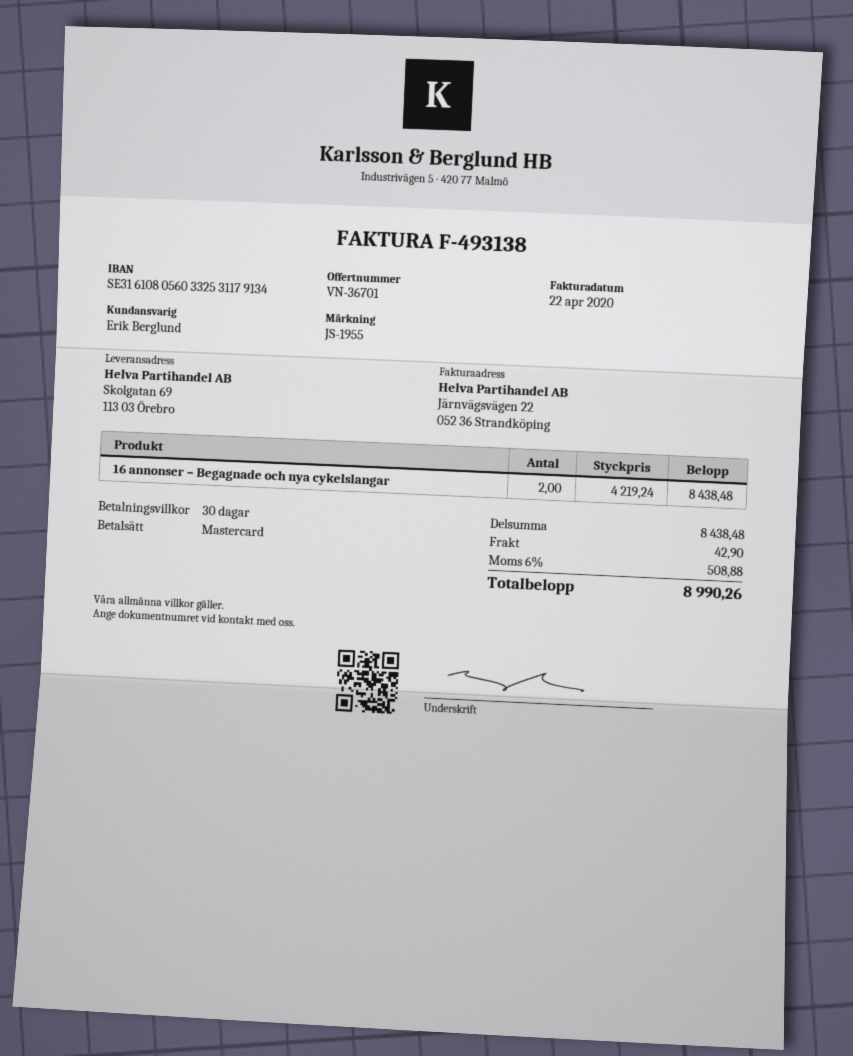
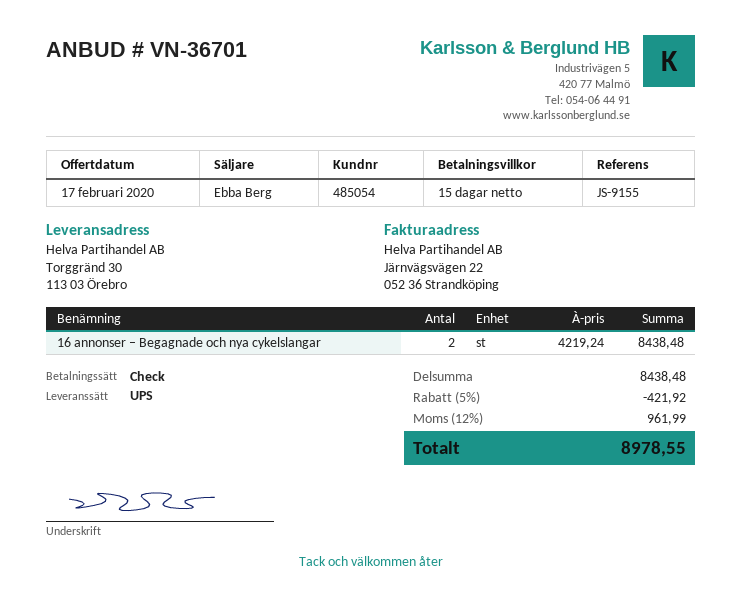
payment terms: 30 days -> 15 days
reference: JS-1955 -> JS-9155
sales rep: Erik Berglund -> Ebba Berg
payment method: Mastercard -> cheque
ship to: Skolgatan 69, 113 03 Örebro -> Torggränd 30, 113 03 Örebro
discount: none -> 5% = 421.92
shipping: 42.90 -> none
tax: 6% = 508.88 -> 12% = 961.99
total: 8990.26 -> 8978.55

